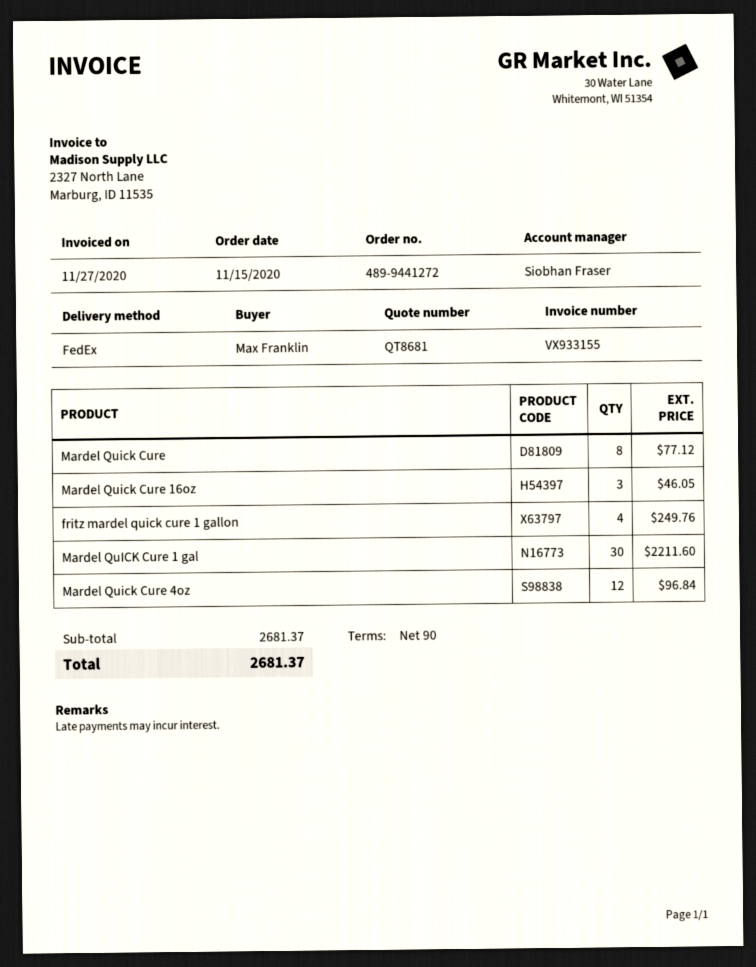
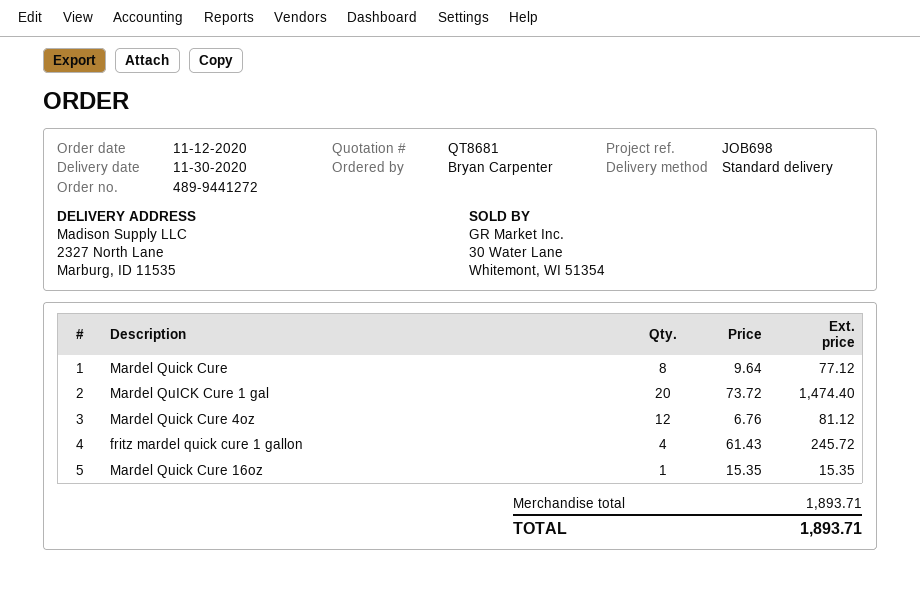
order date: 2020-11-15 -> 2020-11-12
ordered by: Max Franklin -> Bryan Carpenter
shipping method: FedEx -> standard
Mardel Quick Cure 16oz: 3 for 46.05 -> 1 for 15.35
fritz mardel quick cure 1 gallon: 4 for 249.76 -> 4 for 245.72
Mardel QuICK Cure 1 gal: 30 for 2211.60 -> 20 for 1474.40
Mardel Quick Cure 4oz: 12 for 96.84 -> 12 for 81.12
subtotal: 2681.37 -> 1893.71
total: 2681.37 -> 1893.71

